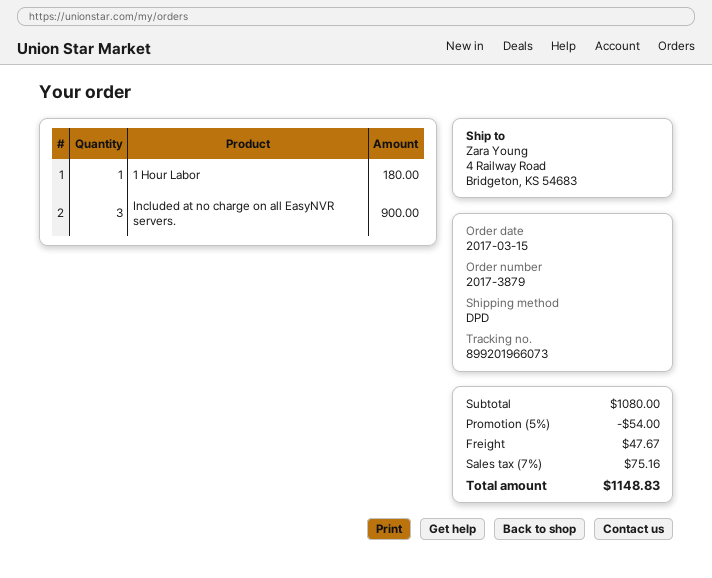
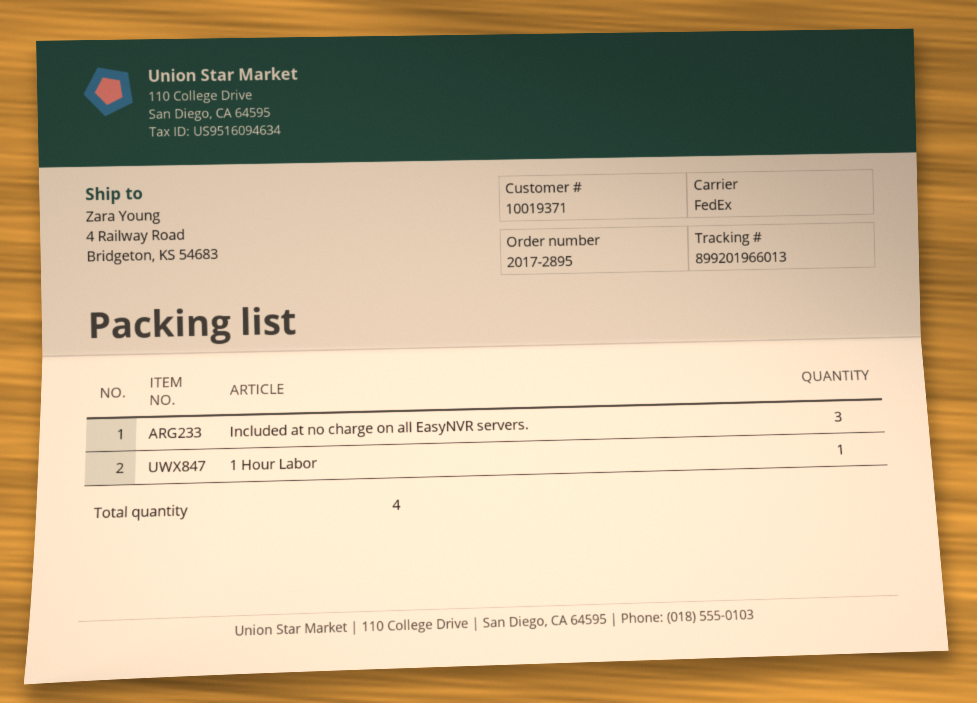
order number: 2017-3879 -> 2017-2895
shipping method: DPD -> FedEx
tracking number: 899201966073 -> 899201966013

